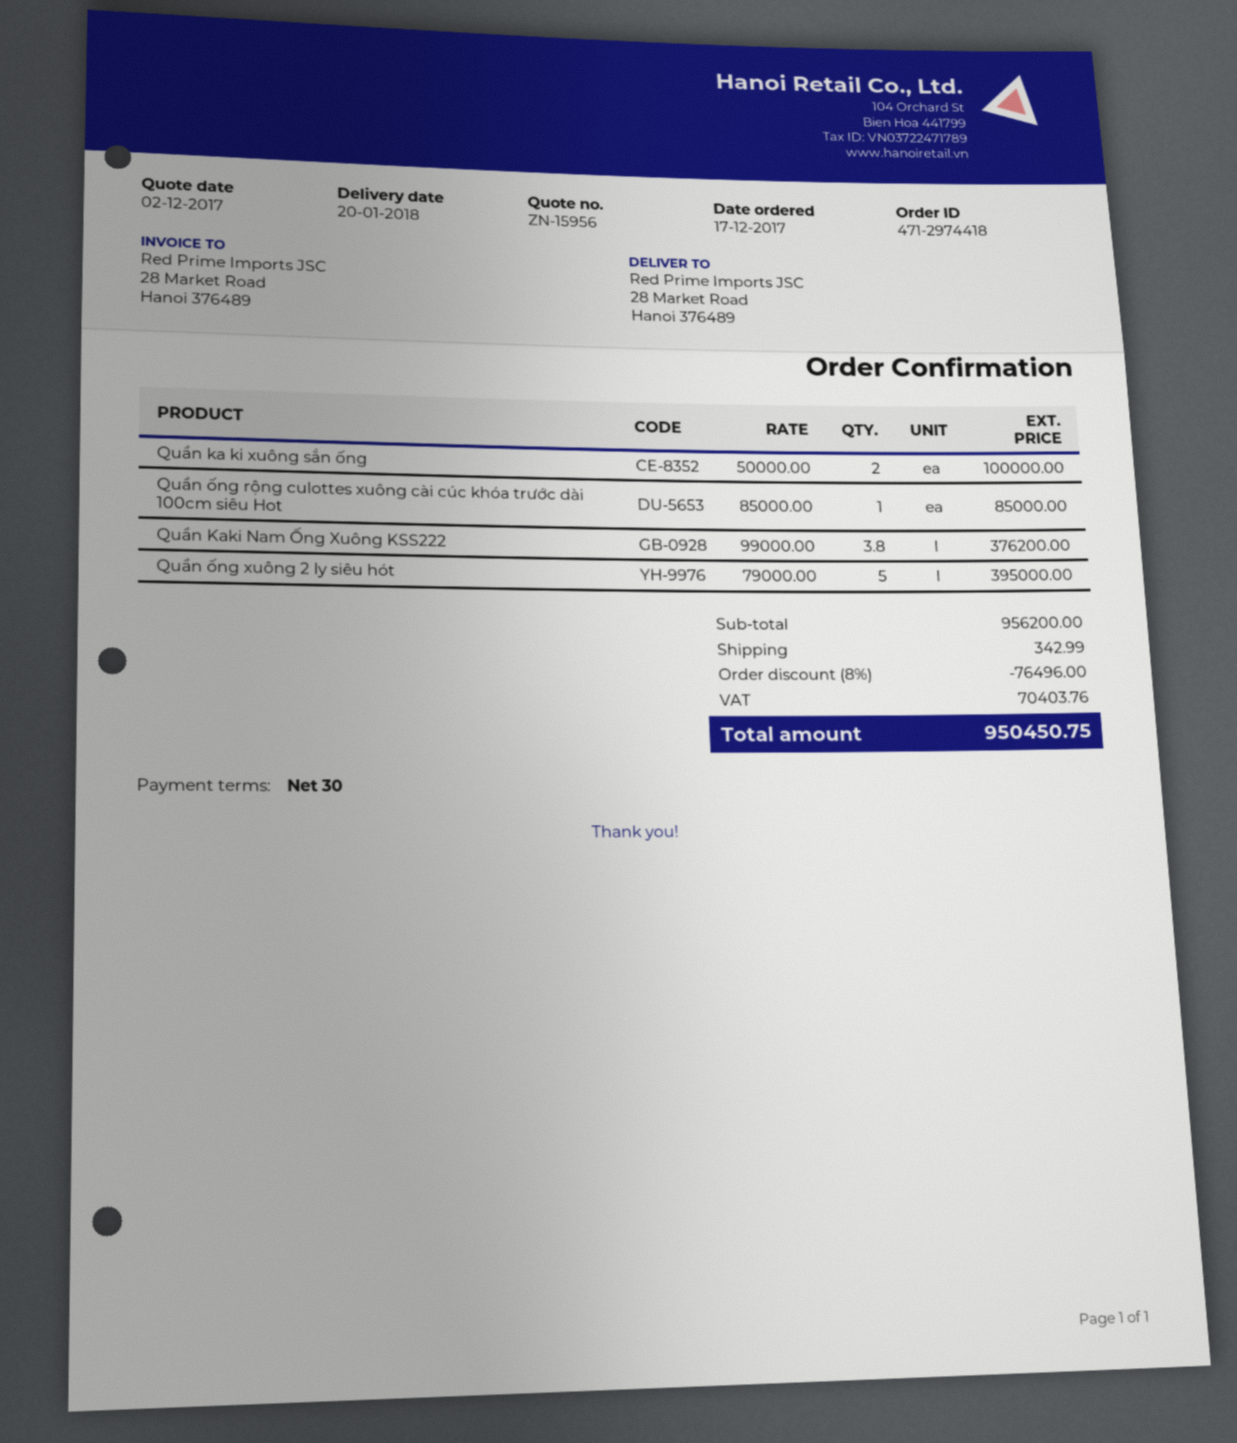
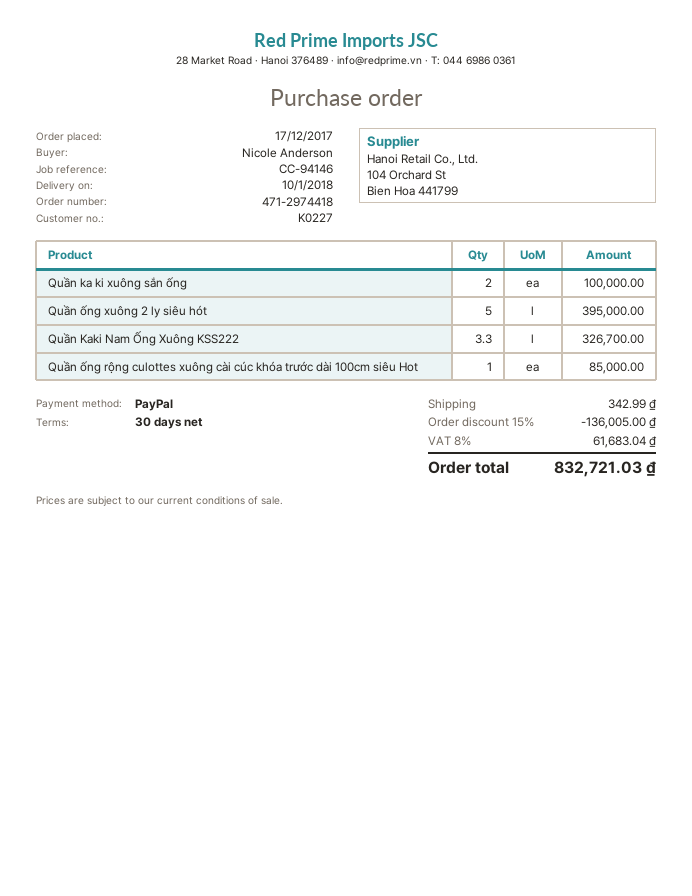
delivery date: 2018-01-20 -> 2018-01-10
Quần Kaki Nam Ống Xuông KSS222: 3.8 for 376200.00 -> 3.3 for 326700.00
discount: 8% = 76496.00 -> 15% = 136005.00
tax: 70403.76 -> 61683.04
total: 950450.75 -> 832721.03

